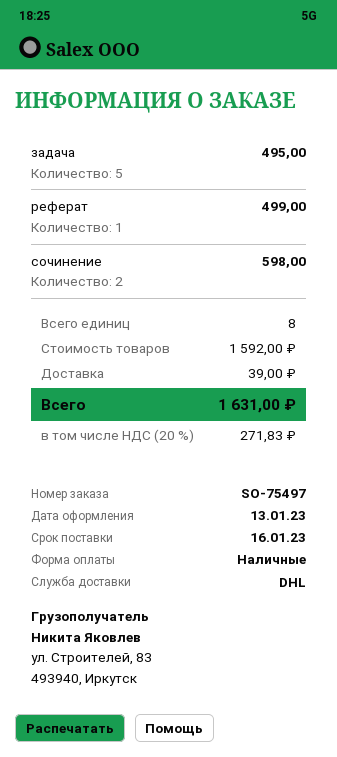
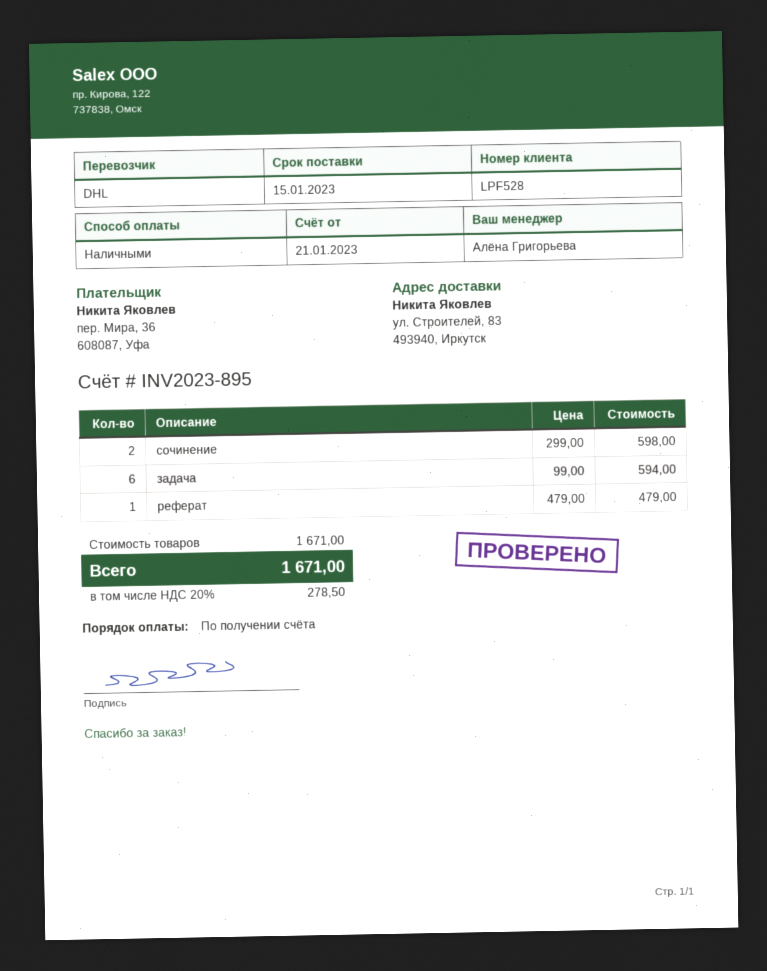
delivery date: 2023-01-16 -> 2023-01-15
задача: 5 for 495.00 -> 6 for 594.00
реферат: 1 for 499.00 -> 1 for 479.00
subtotal: 1592.00 -> 1671.00
shipping: 39.00 -> none
tax: 20% = 271.83 -> 20% = 278.50
total: 1631.00 -> 1671.00

